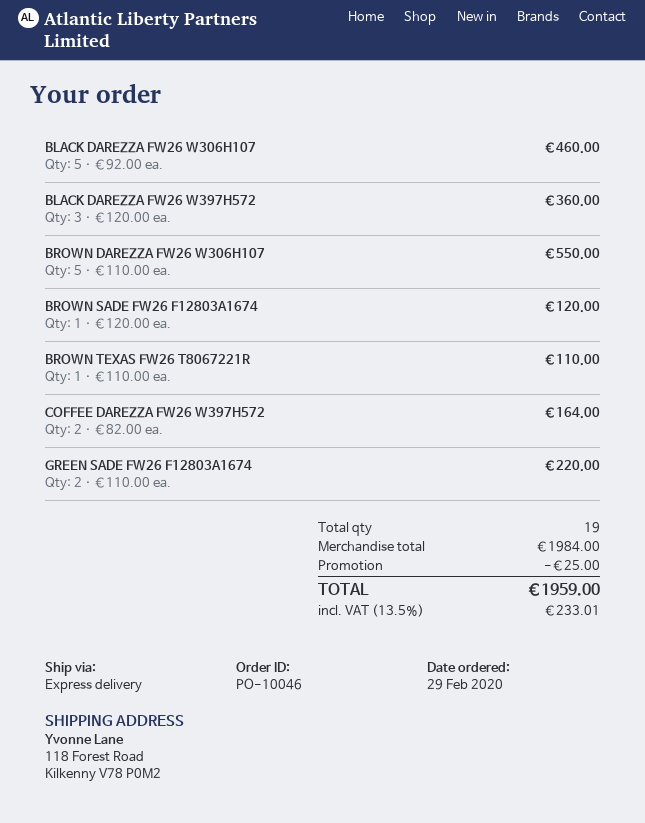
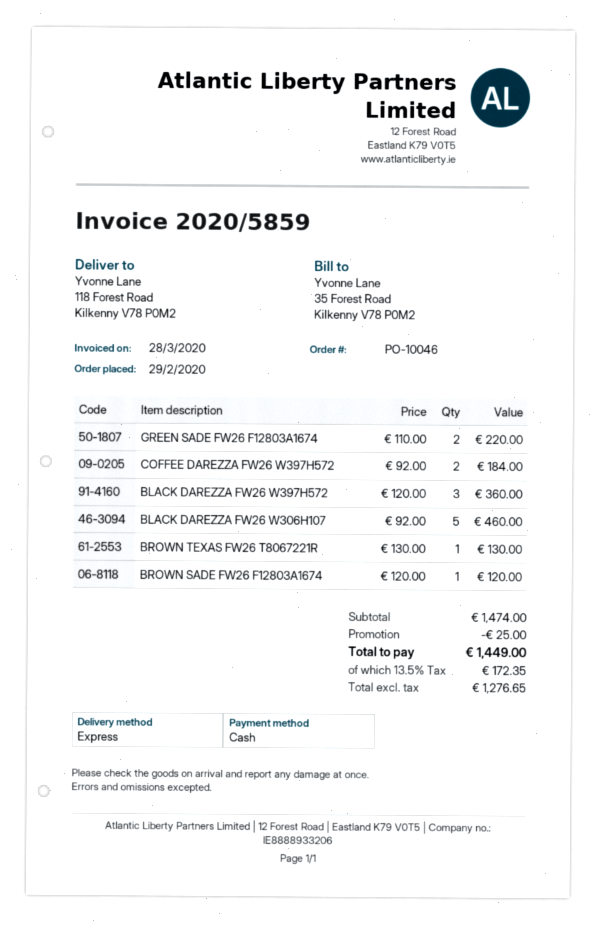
BROWN DAREZZA FW26 W306H107: 5 x 110.00 = 550.00 -> none
BROWN TEXAS FW26 T8067221R: 1 x 110.00 = 110.00 -> 1 x 130.00 = 130.00
COFFEE DAREZZA FW26 W397H572: 2 x 82.00 = 164.00 -> 2 x 92.00 = 184.00
subtotal: 1984.00 -> 1474.00
tax: 13.5% = 233.01 -> 13.5% = 172.35
total: 1959.00 -> 1449.00

